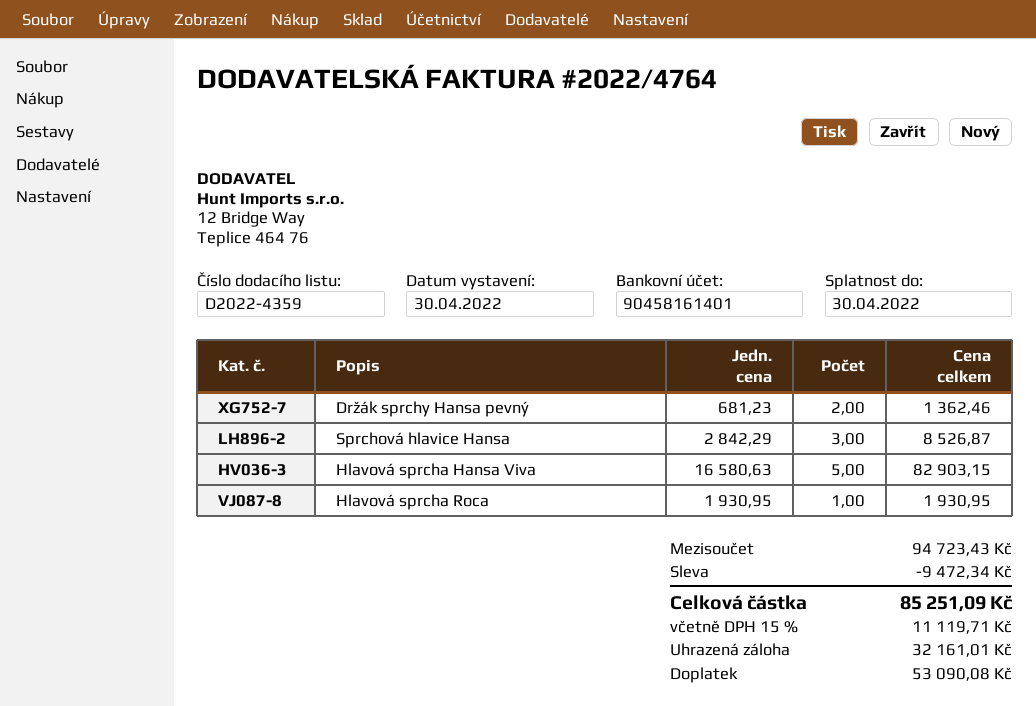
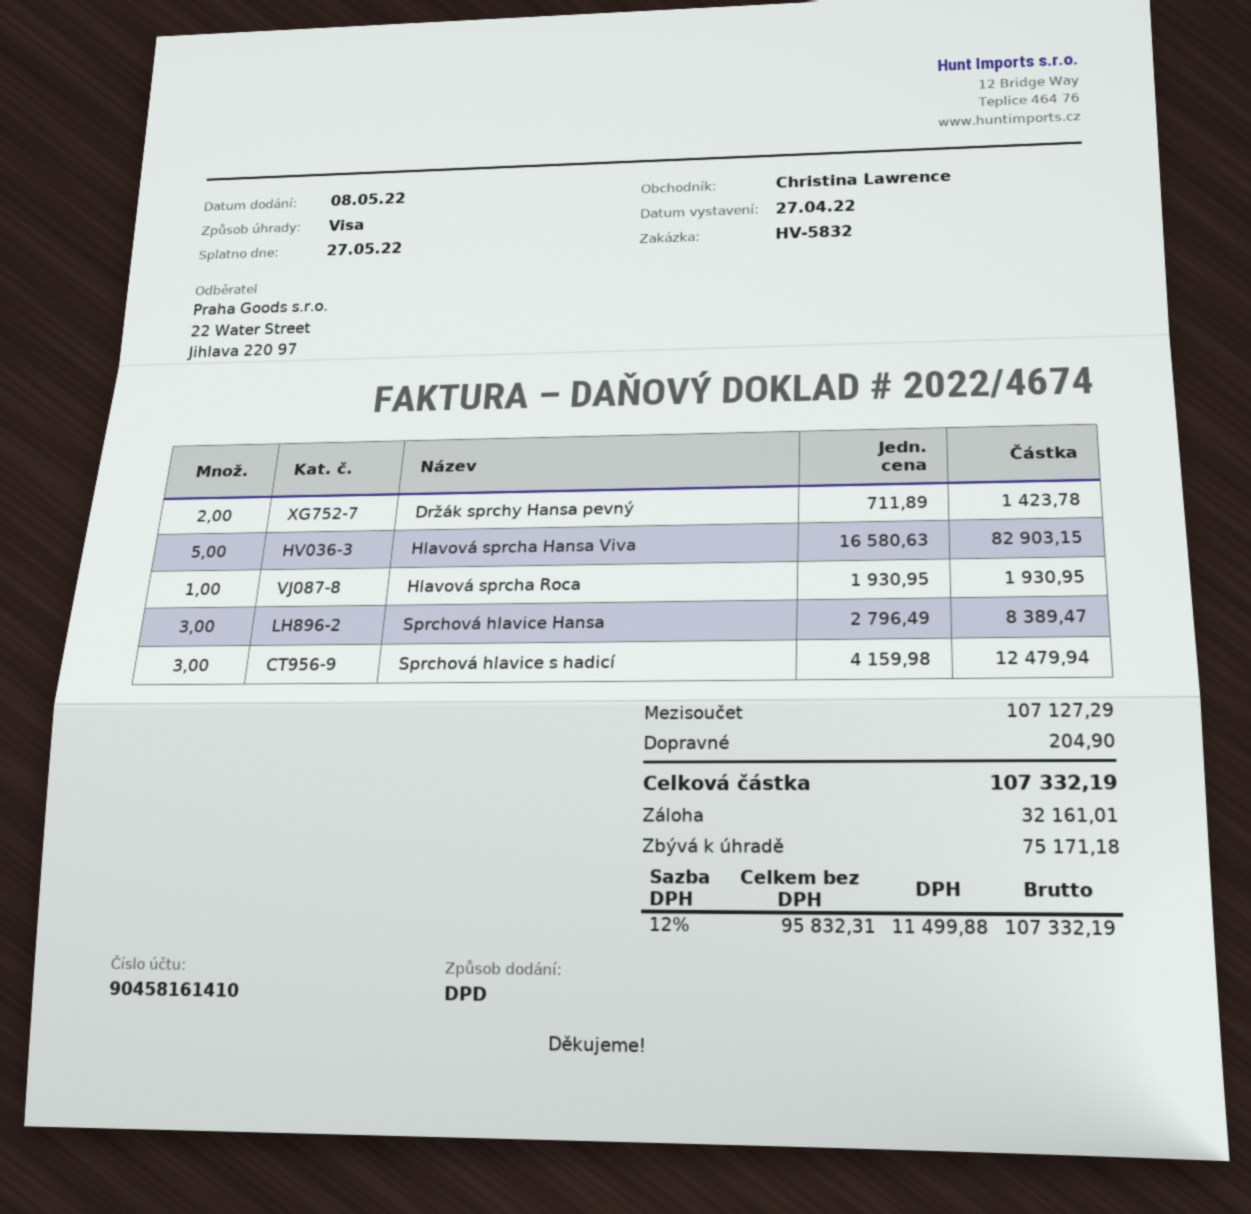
invoice number: 2022/4764 -> 2022/4674
invoice date: 2022-04-30 -> 2022-04-27
due date: 2022-04-30 -> 2022-05-27
bank account: 90458161401 -> 90458161410
Držák sprchy Hansa pevný: 2 x 681.23 = 1362.46 -> 2 x 711.89 = 1423.78
Sprchová hlavice Hansa: 3 x 2842.29 = 8526.87 -> 3 x 2796.49 = 8389.47
Sprchová hlavice s hadicí: none -> 3 x 4159.98 = 12479.94
subtotal: 94723.43 -> 107127.29
discount: 9472.34 -> none
shipping: none -> 204.90
tax: 15% = 11119.71 -> 12% = 11499.88
total: 85251.09 -> 107332.19
balance: 53090.08 -> 75171.18

